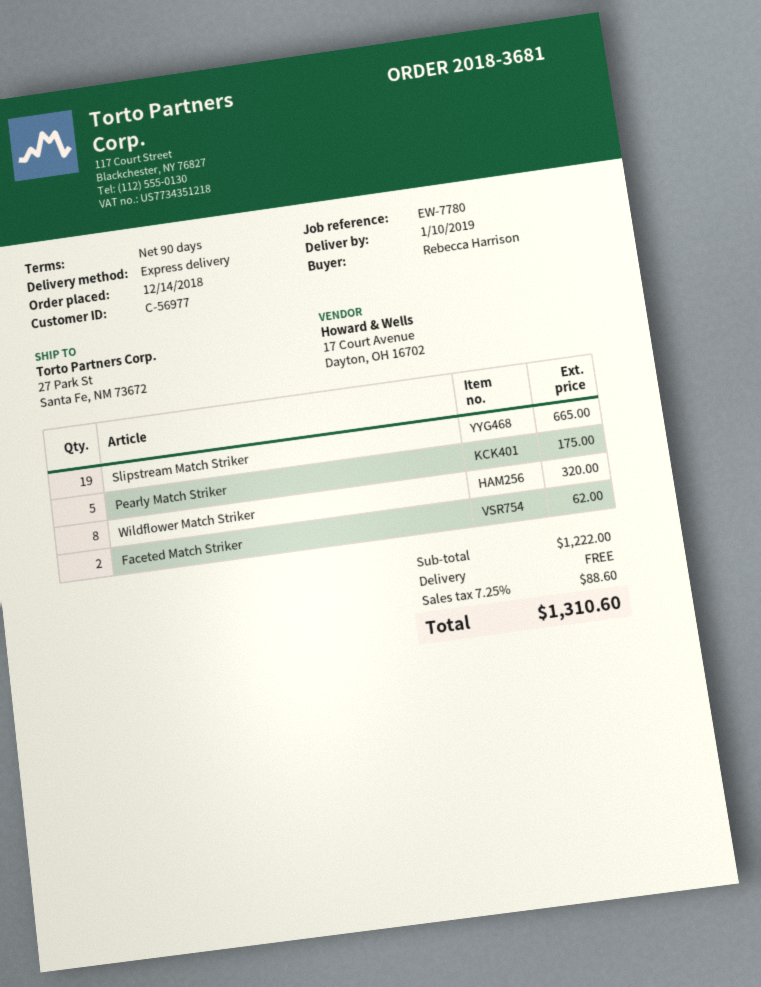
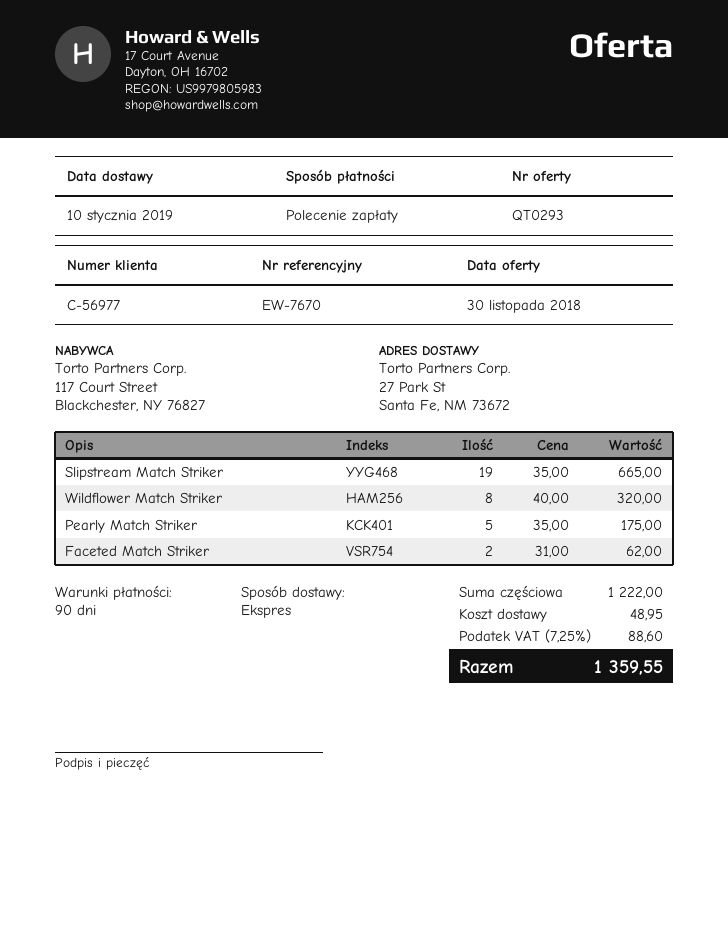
reference: EW-7780 -> EW-7670
shipping: 0.00 -> 48.95
total: 1310.60 -> 1359.55

